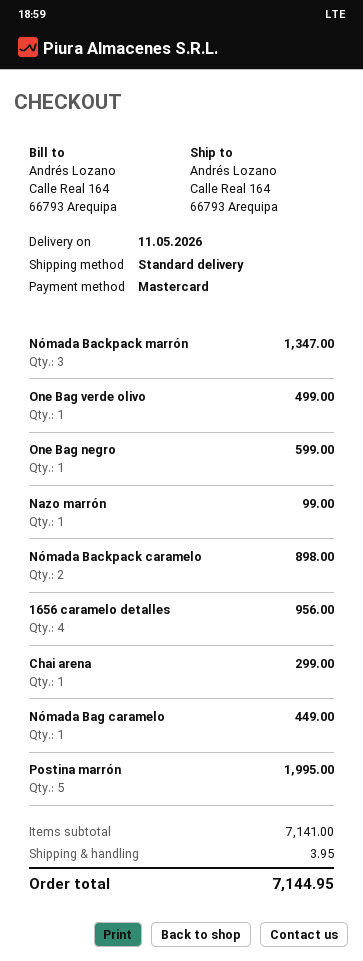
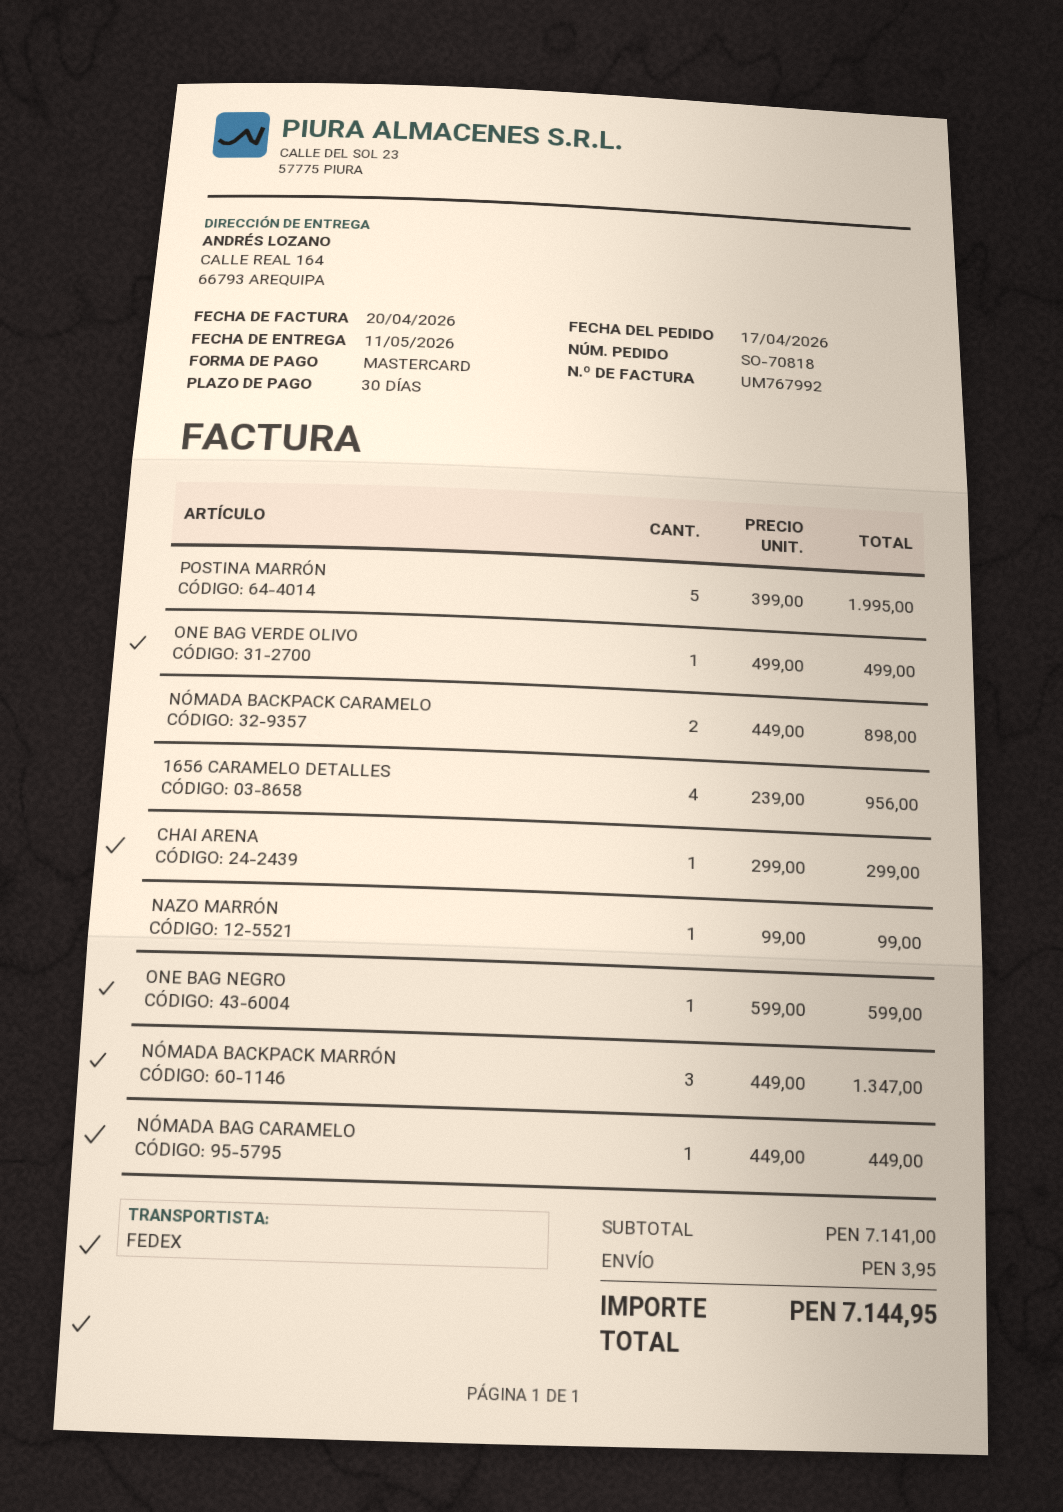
shipping method: standard -> FedEx

